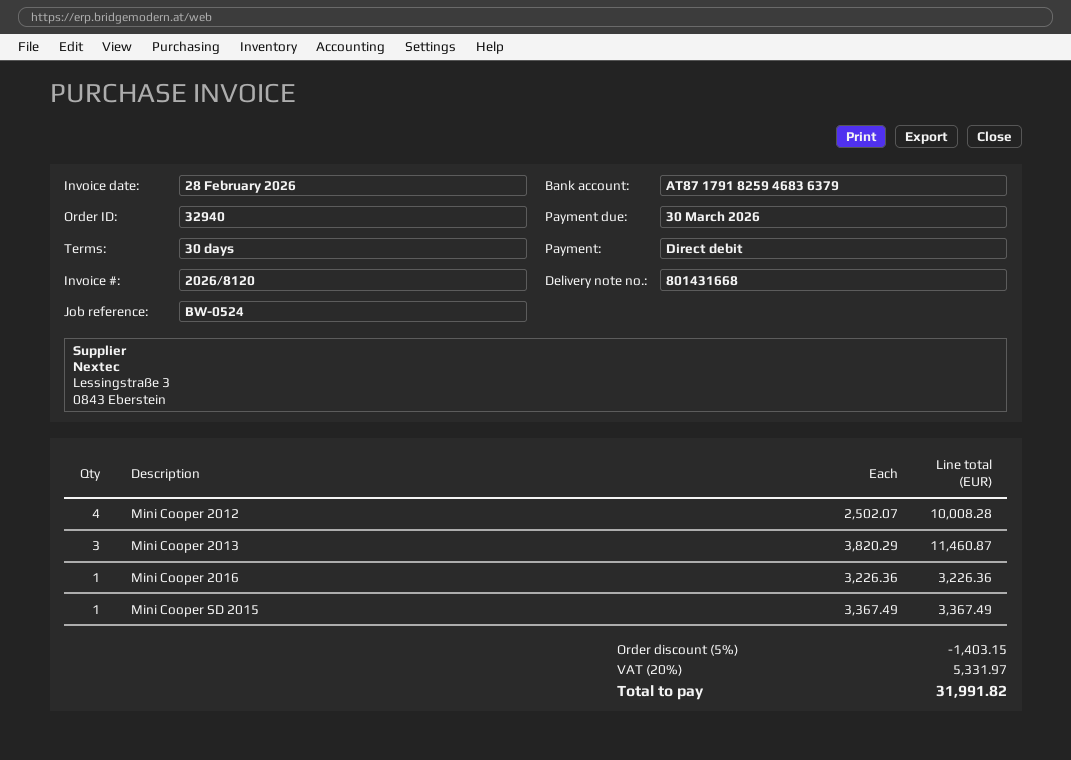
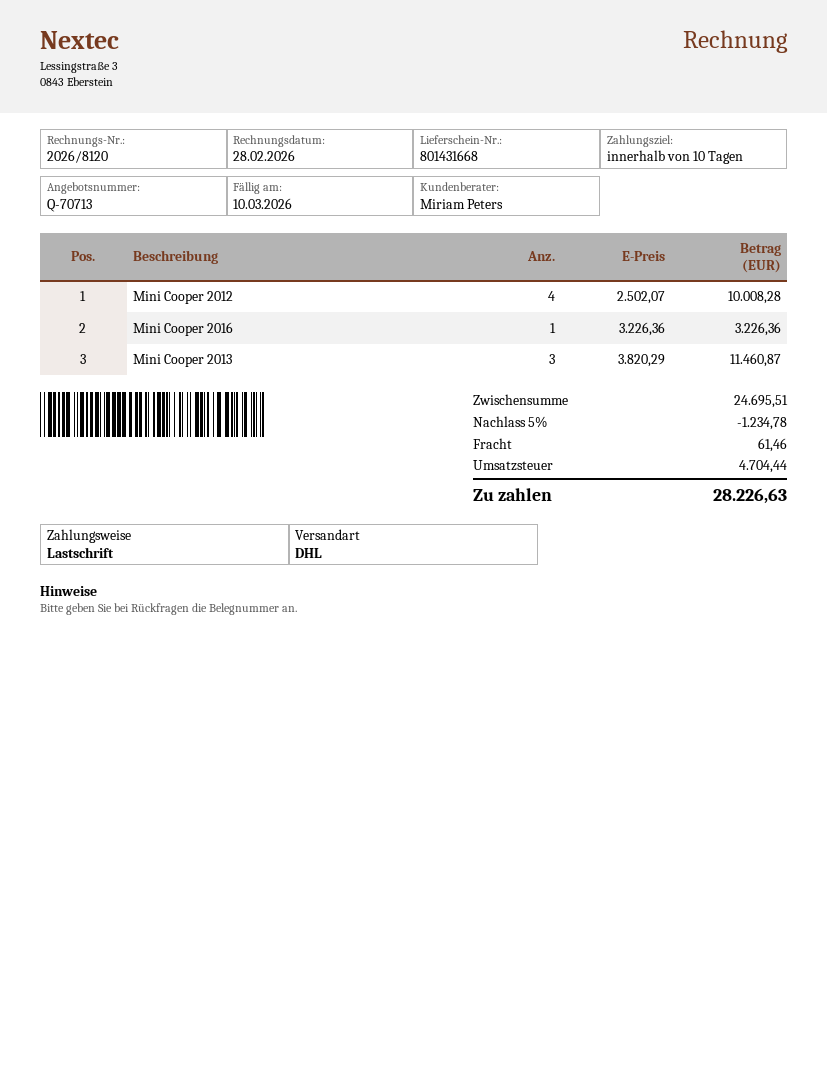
payment terms: 30 days -> 10 days
due date: 2026-03-30 -> 2026-03-10
Mini Cooper SD 2015: 1 x 3367.49 = 3367.49 -> none
discount: 5% = 1403.15 -> 5% = 1234.78
shipping: none -> 61.46
tax: 5331.97 -> 4704.44
total: 31991.82 -> 28226.63

